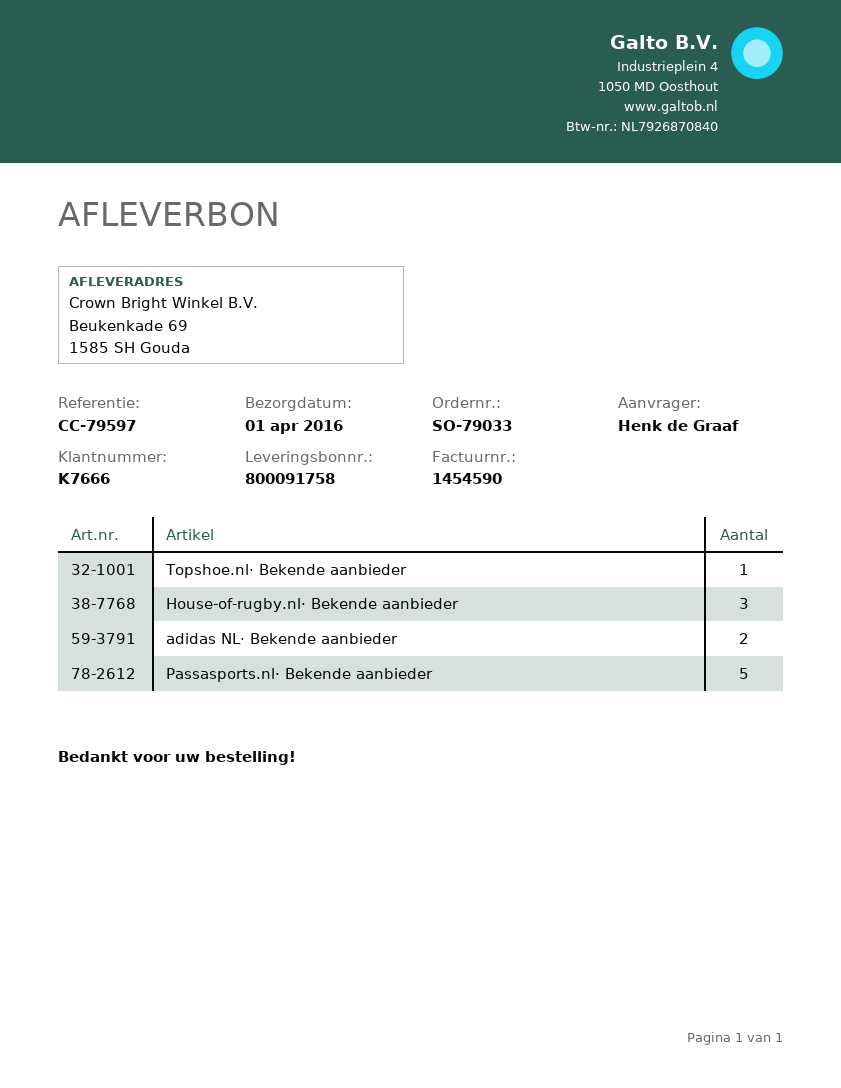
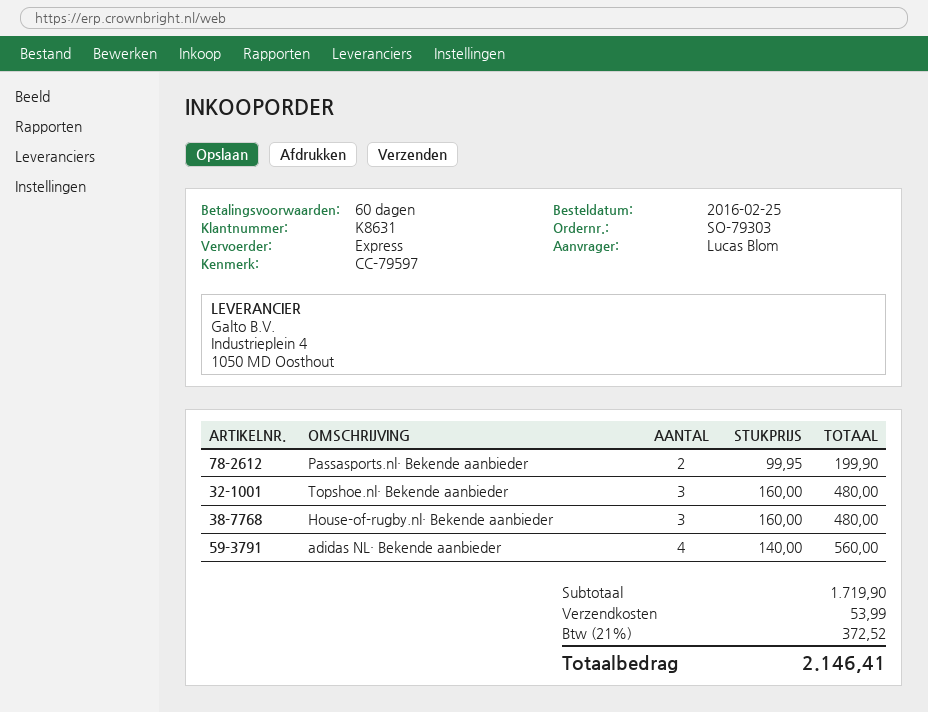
order number: SO-79033 -> SO-79303
customer number: K7666 -> K8631
ordered by: Henk de Graaf -> Lucas Blom
Topshoe.nl· Bekende aanbieder: 1 -> 3
adidas NL· Bekende aanbieder: 2 -> 4
Passasports.nl· Bekende aanbieder: 5 -> 2

